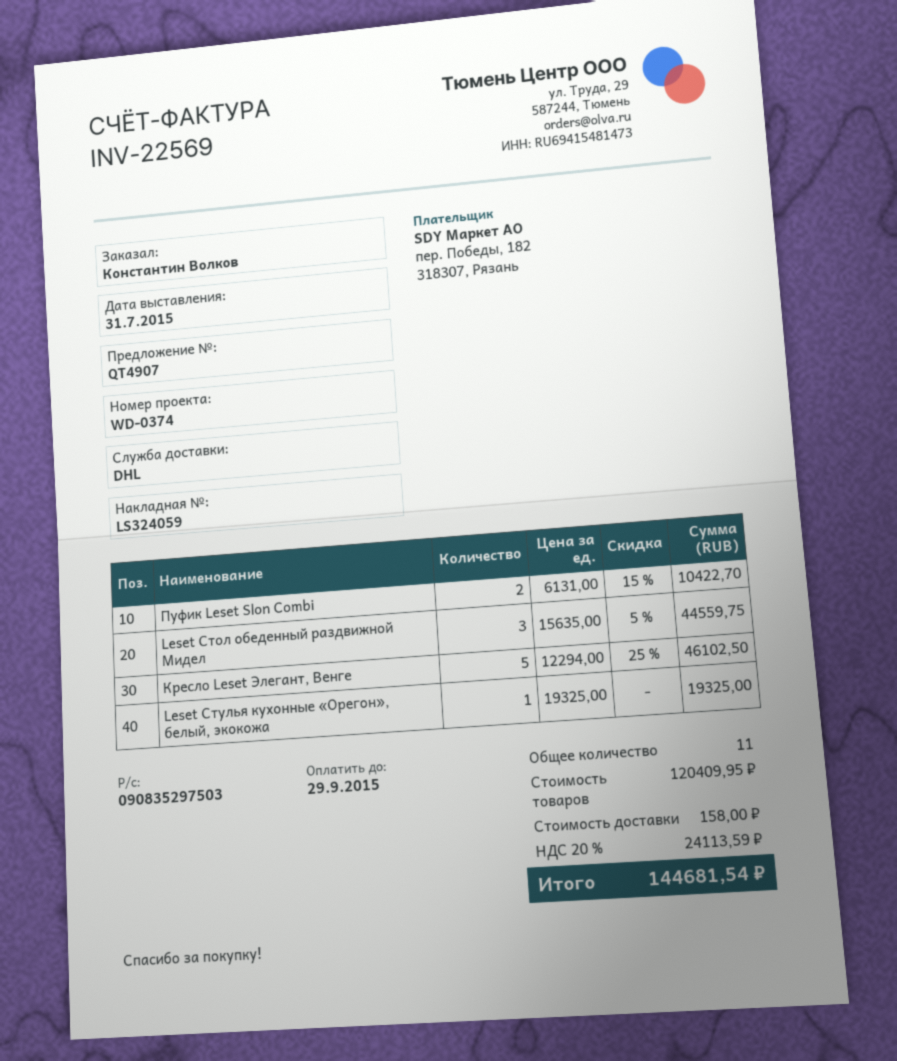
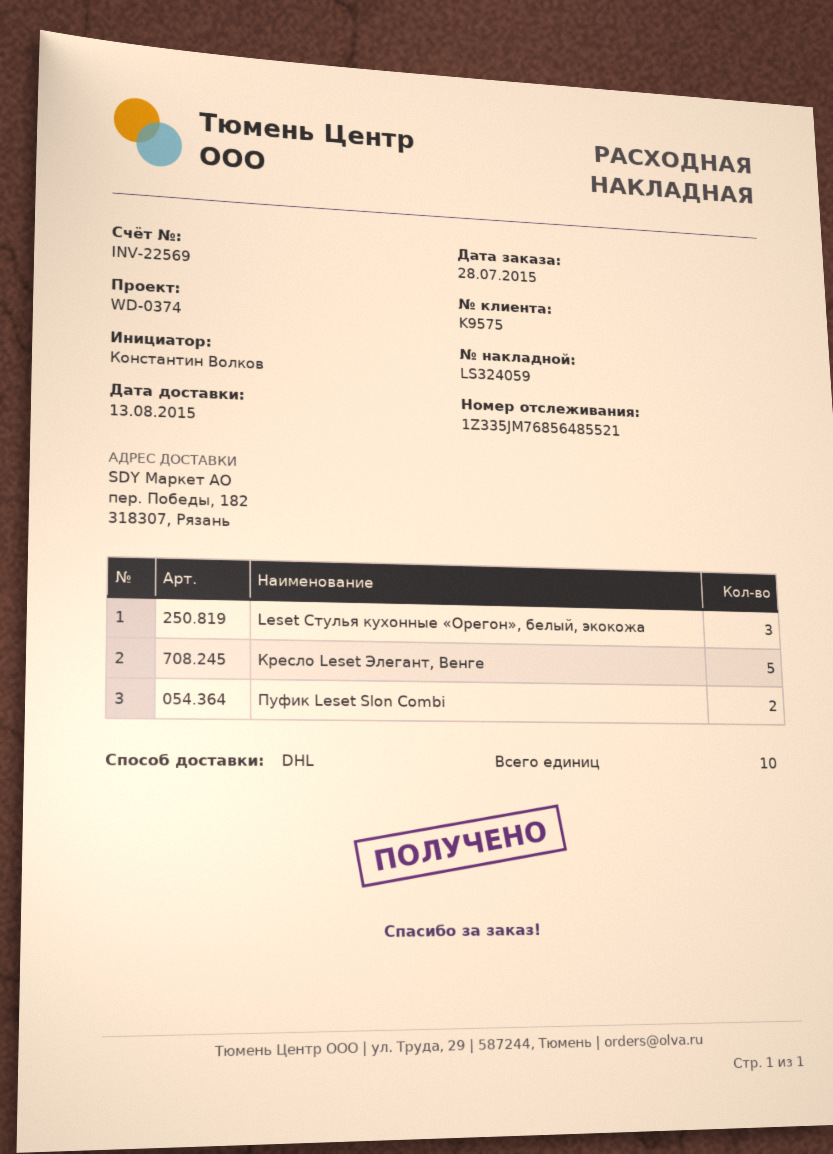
Leset Стол обеденный раздвижной Мидел: 3 -> none
Leset Стулья кухонные «Орегон», белый, экокожа: 1 -> 3
total quantity: 11 -> 10

